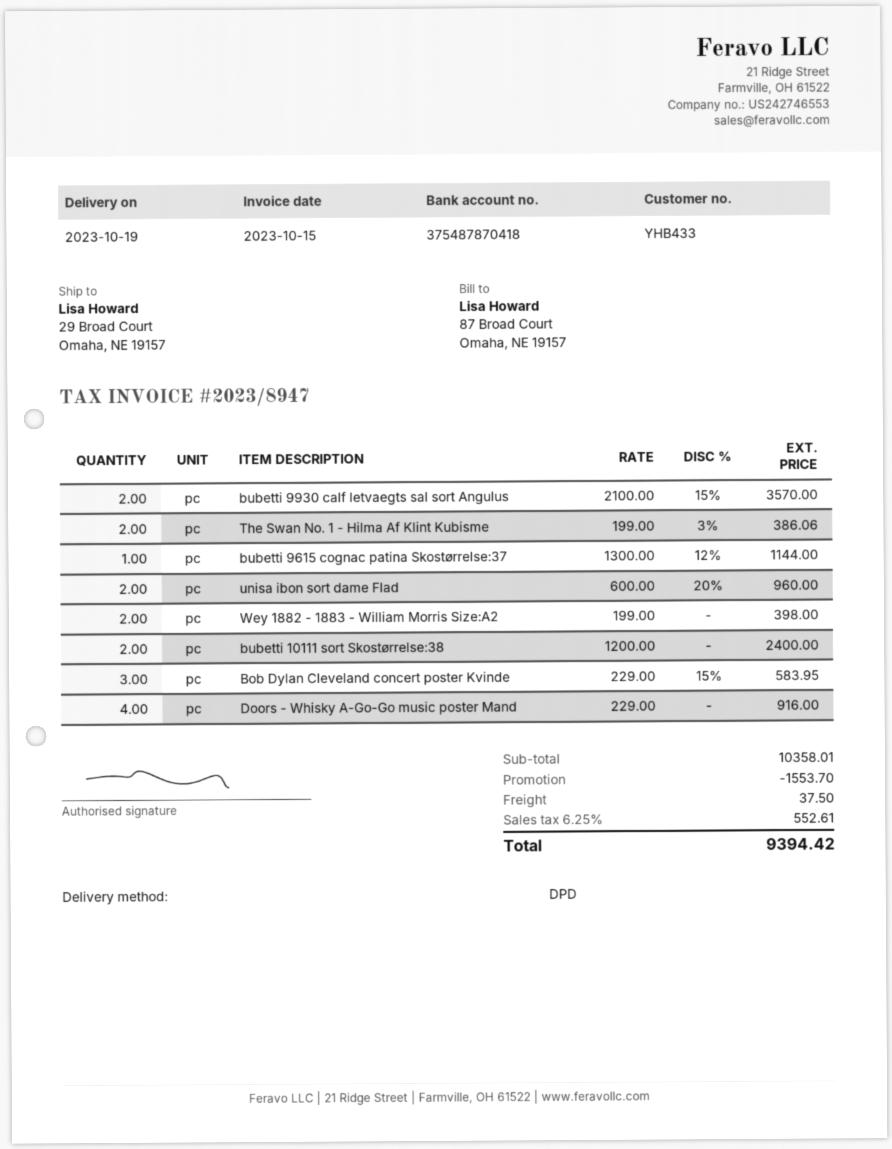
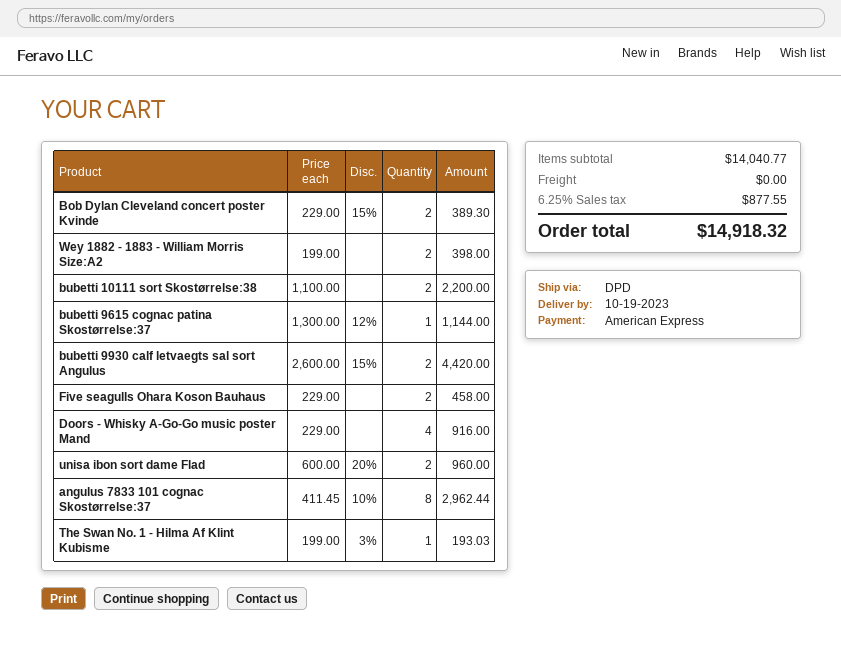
bubetti 9930 calf letvaegts sal sort Angulus: 2 x 2100.00 - 15% = 3570.00 -> 2 x 2600.00 - 15% = 4420.00
The Swan No. 1 - Hilma Af Klint Kubisme: 2 x 199.00 - 3% = 386.06 -> 1 x 199.00 - 3% = 193.03
bubetti 10111 sort Skostørrelse:38: 2 x 1200.00 = 2400.00 -> 2 x 1100.00 = 2200.00
Bob Dylan Cleveland concert poster Kvinde: 3 x 229.00 - 15% = 583.95 -> 2 x 229.00 - 15% = 389.30
Five seagulls Ohara Koson Bauhaus: none -> 2 x 229.00 = 458.00
angulus 7833 101 cognac Skostørrelse:37: none -> 8 x 411.45 - 10% = 2962.44
subtotal: 10358.01 -> 14040.77
discount: 1553.70 -> none
shipping: 37.50 -> 0.00
tax: 6.25% = 552.61 -> 6.25% = 877.55
total: 9394.42 -> 14918.32

